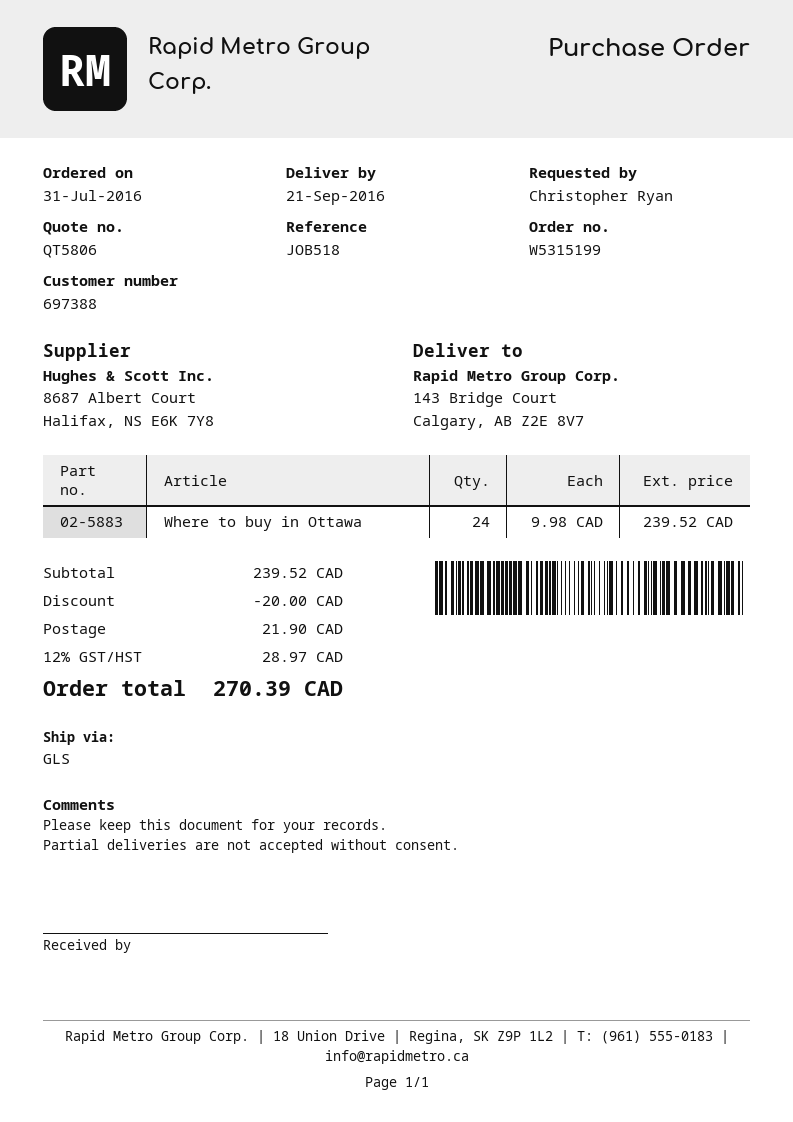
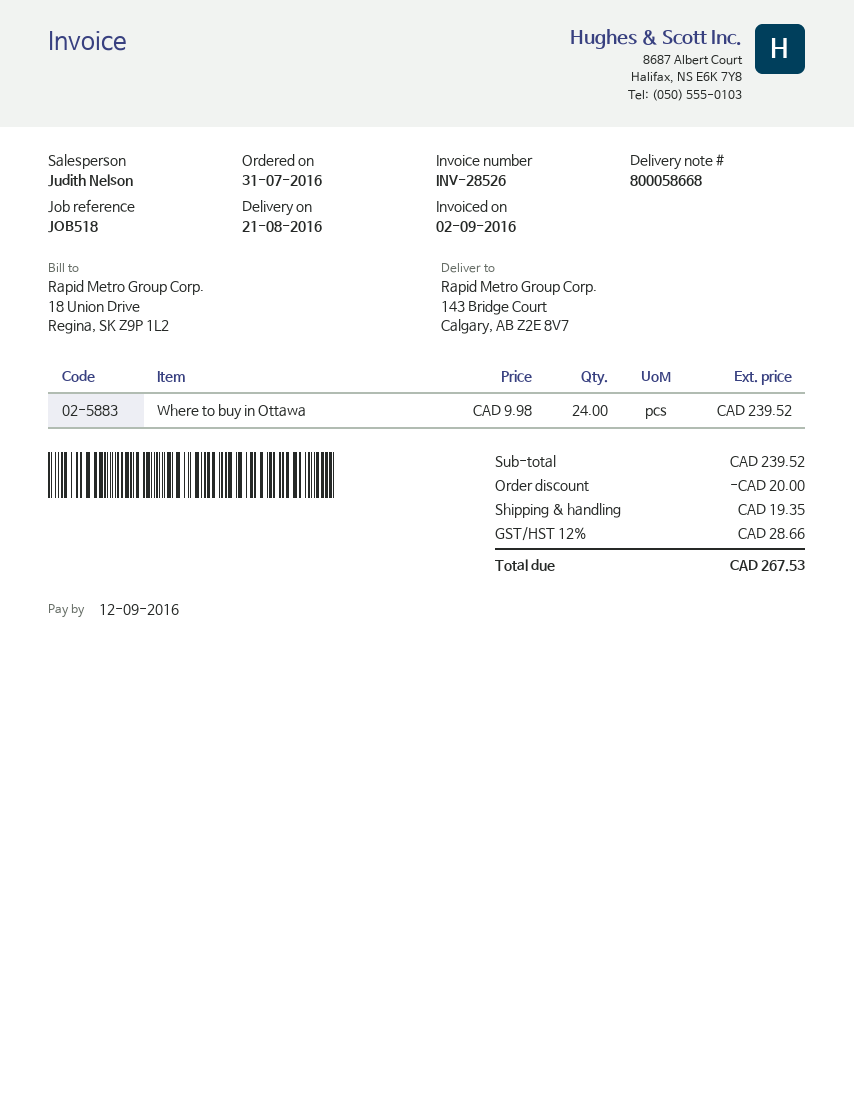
delivery date: 2016-09-21 -> 2016-08-21
shipping: 21.90 -> 19.35
tax: 12% = 28.97 -> 12% = 28.66
total: 270.39 -> 267.53

